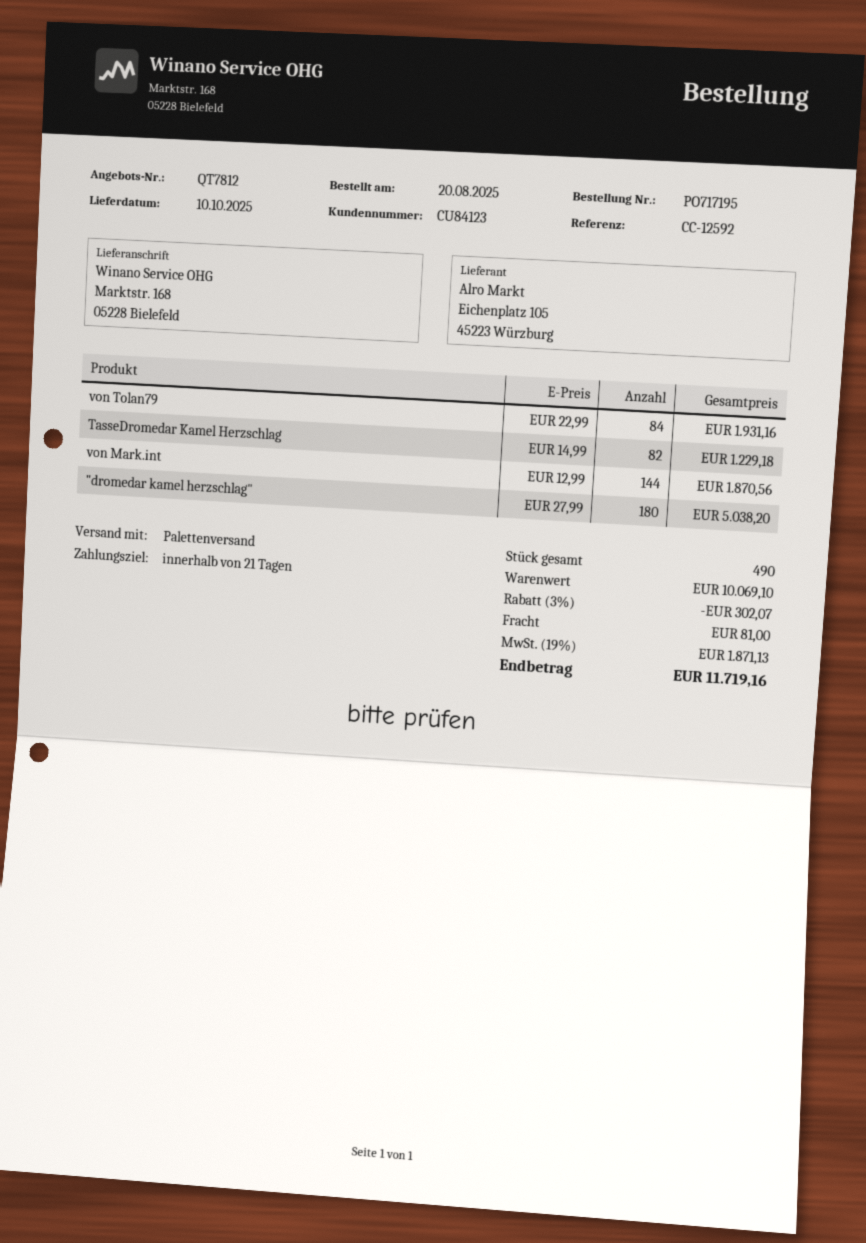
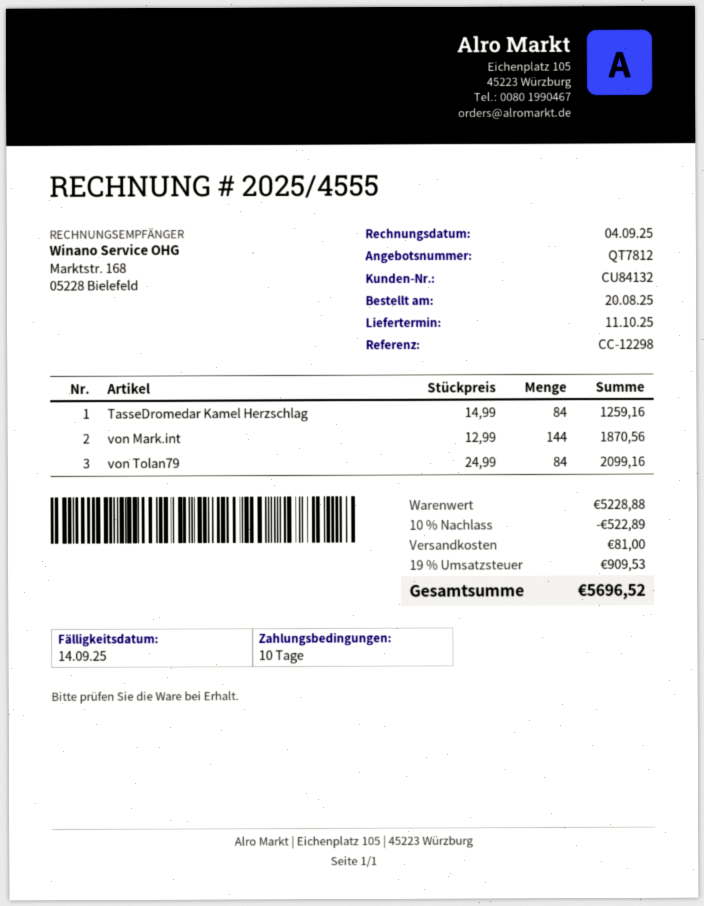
delivery date: 2025-10-10 -> 2025-10-11
payment terms: 21 days -> 10 days
customer number: CU84123 -> CU84132
reference: CC-12592 -> CC-12298
von Tolan79: 84 x 22.99 = 1931.16 -> 84 x 24.99 = 2099.16
TasseDromedar Kamel Herzschlag: 82 x 14.99 = 1229.18 -> 84 x 14.99 = 1259.16
"dromedar kamel herzschlag": 180 x 27.99 = 5038.20 -> none
subtotal: 10069.10 -> 5228.88
discount: 3% = 302.07 -> 10% = 522.89
tax: 19% = 1871.13 -> 19% = 909.53
total: 11719.16 -> 5696.52

